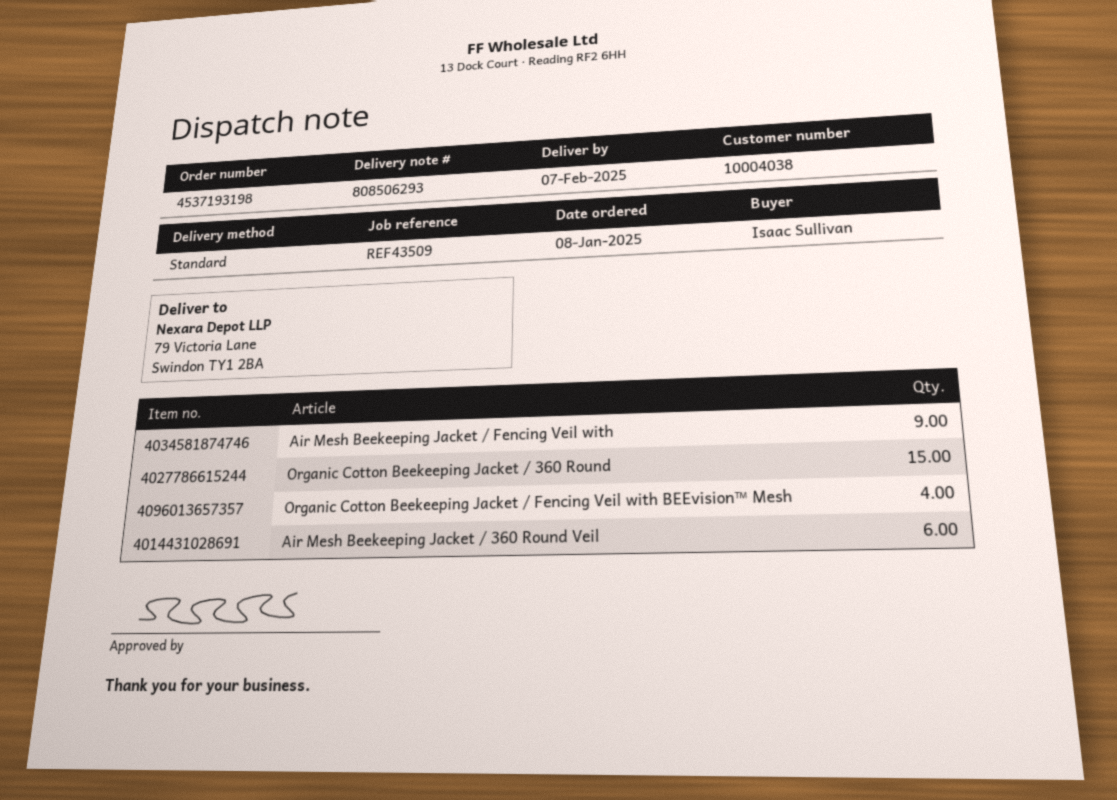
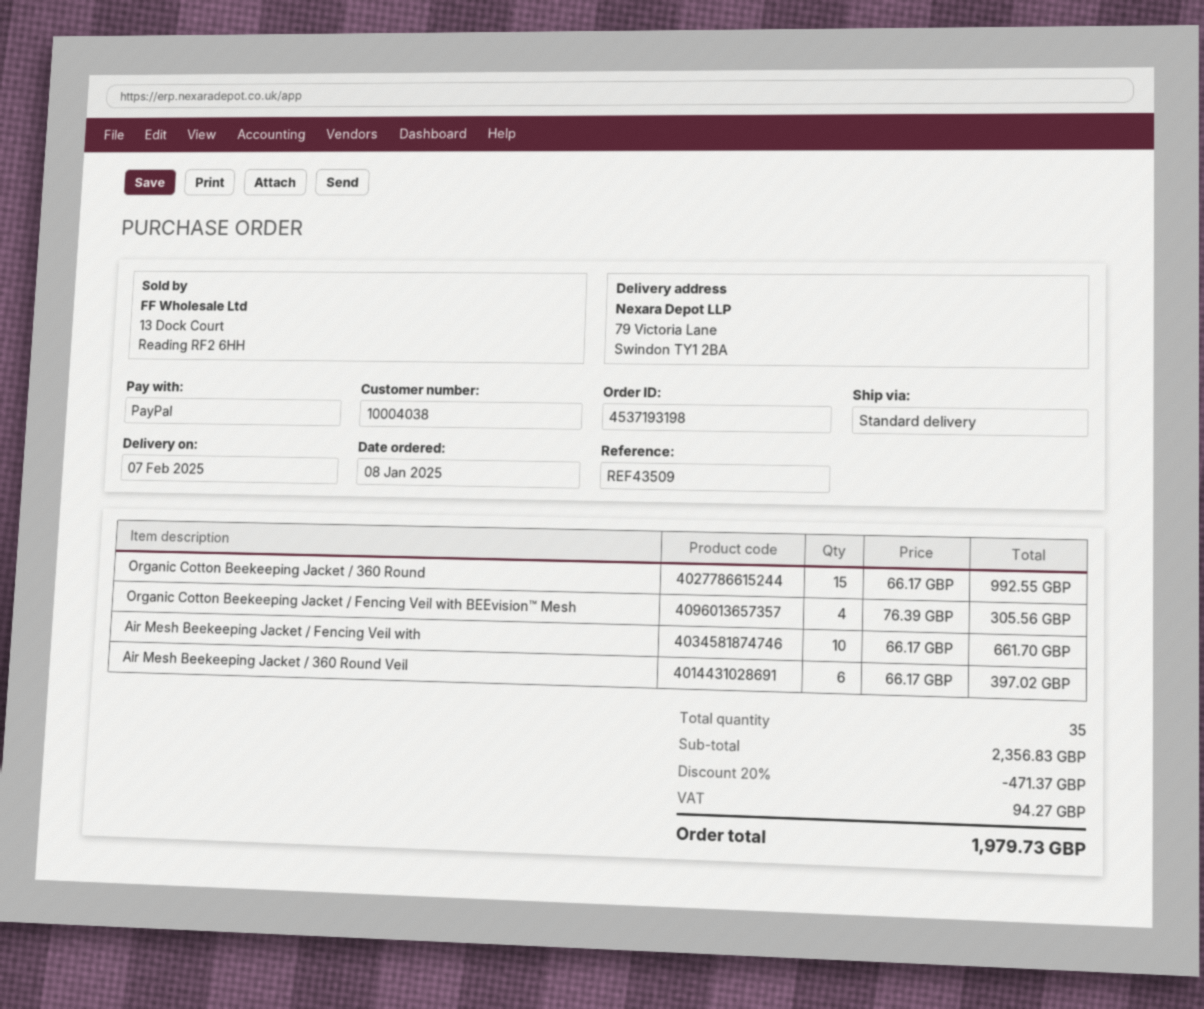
Air Mesh Beekeeping Jacket / Fencing Veil with: 9 -> 10

